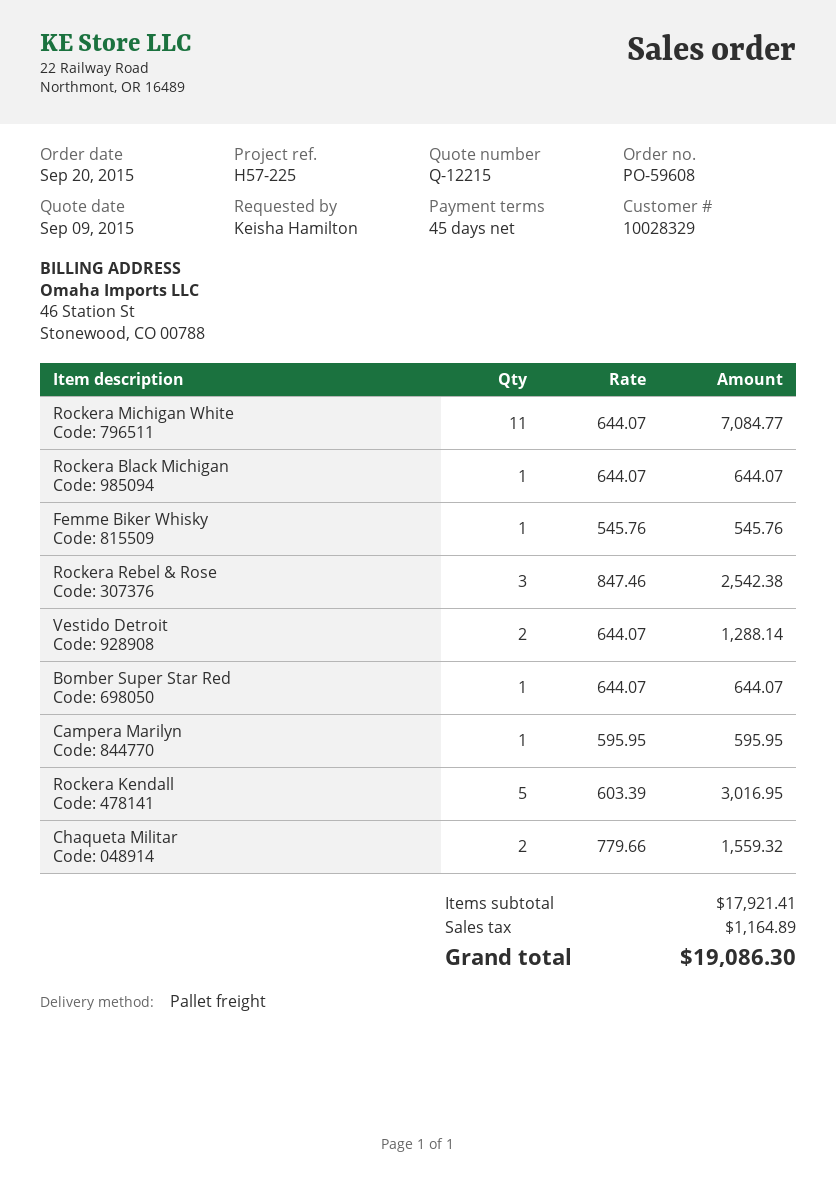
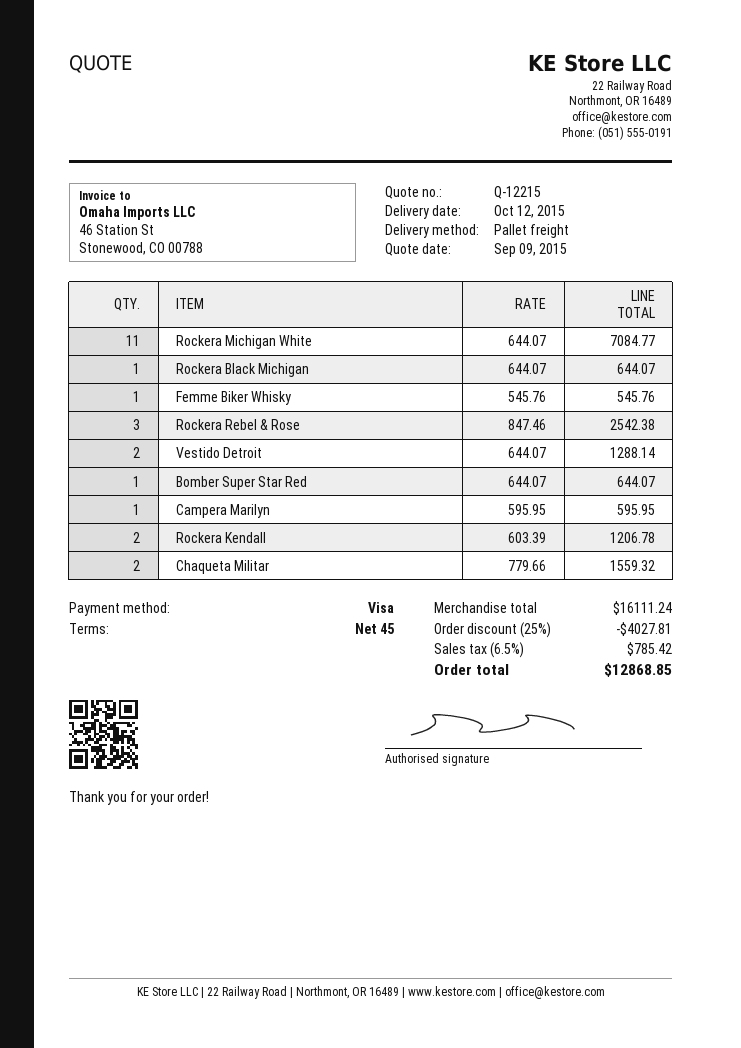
Rockera Kendall: 5 x 603.39 = 3016.95 -> 2 x 603.39 = 1206.78
subtotal: 17921.41 -> 16111.24
discount: none -> 25% = 4027.81
tax: 1164.89 -> 785.42
total: 19086.30 -> 12868.85

